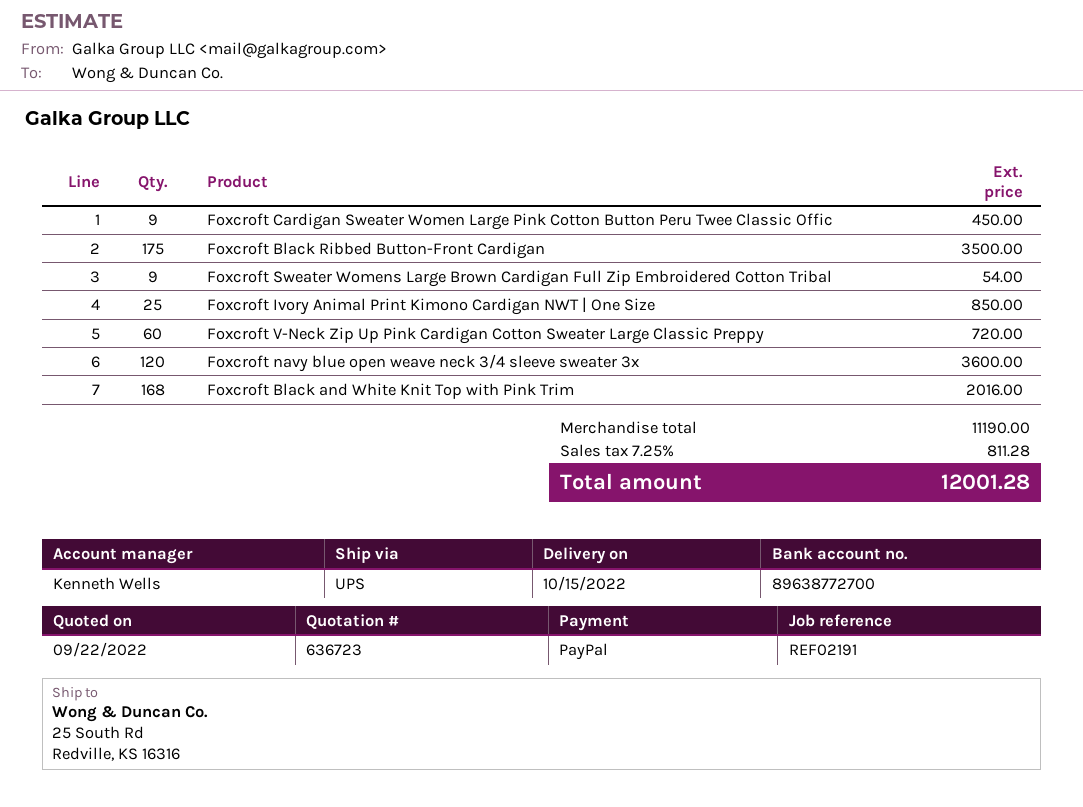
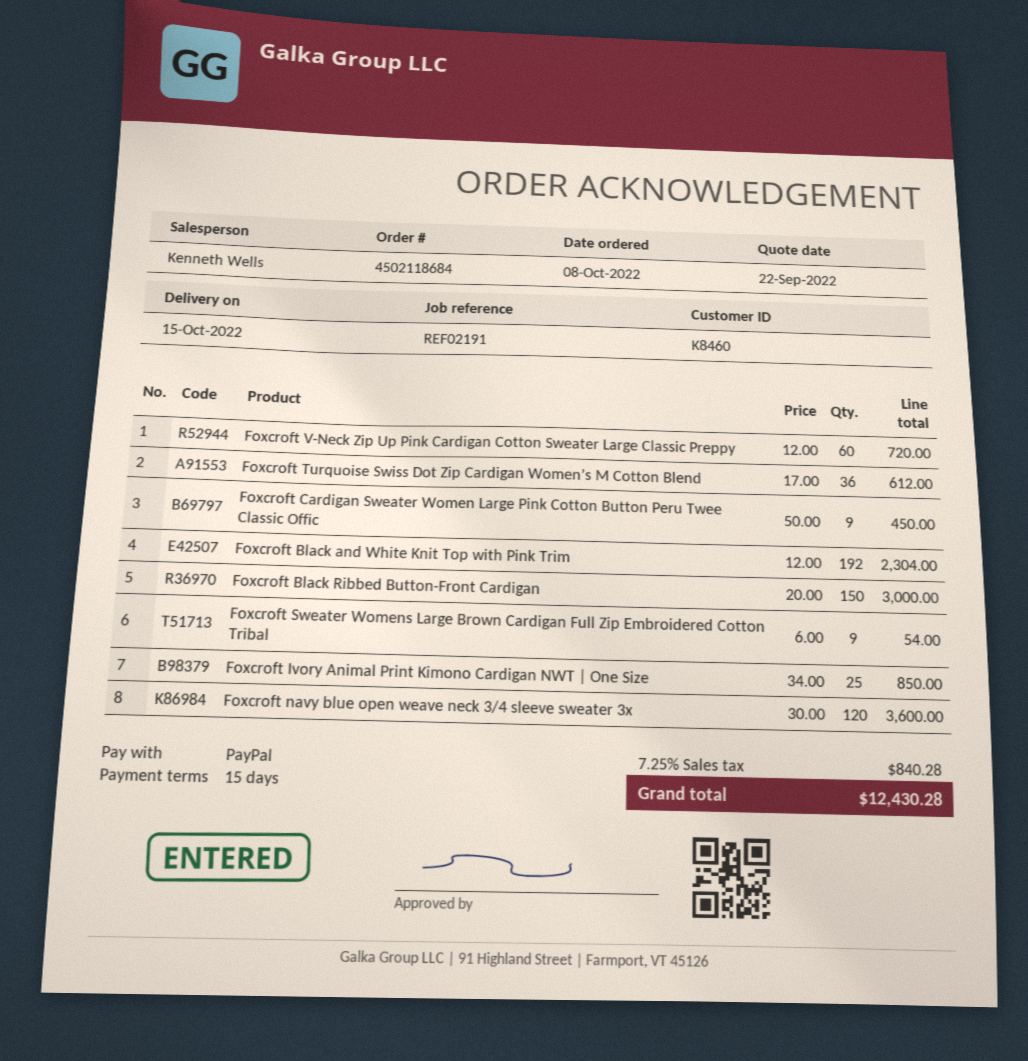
Foxcroft Black Ribbed Button-Front Cardigan: 175 for 3500.00 -> 150 for 3000.00
Foxcroft Black and White Knit Top with Pink Trim: 168 for 2016.00 -> 192 for 2304.00
Foxcroft Turquoise Swiss Dot Zip Cardigan Women’s M Cotton Blend: none -> 36 for 612.00
tax: 7.25% = 811.28 -> 7.25% = 840.28
total: 12001.28 -> 12430.28

